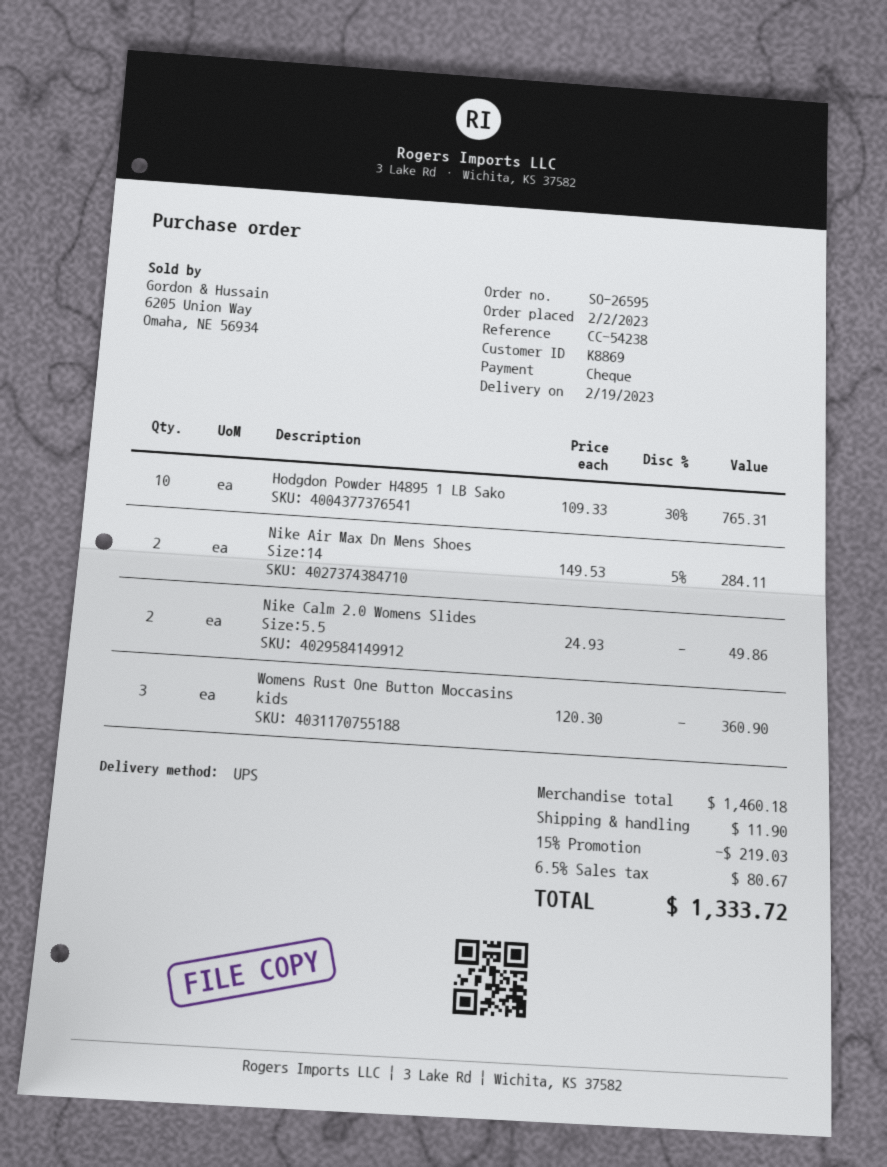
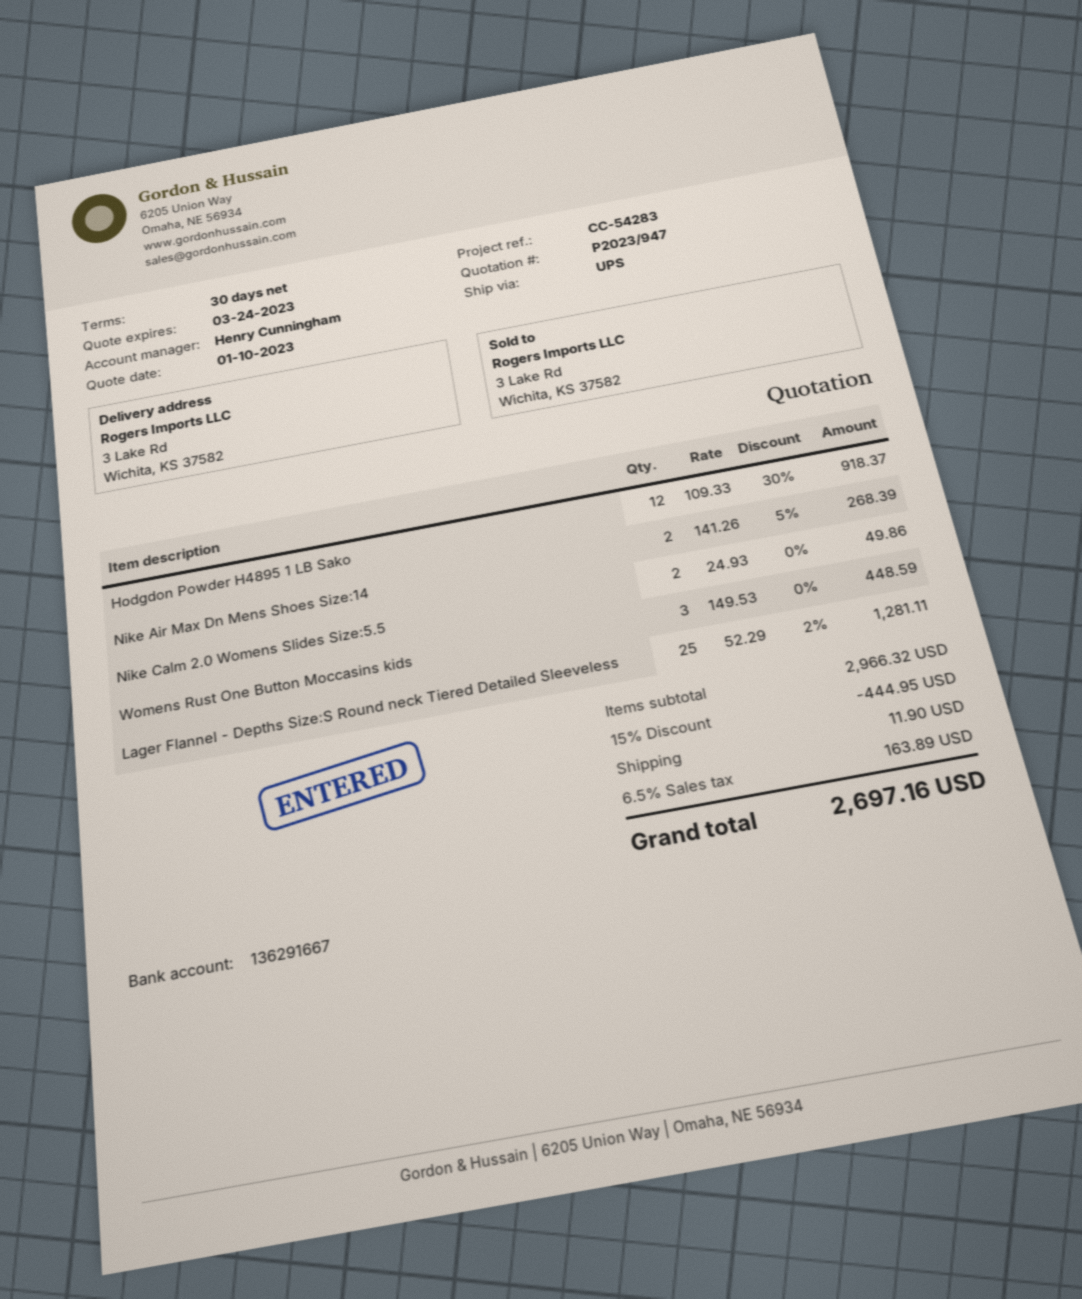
reference: CC-54238 -> CC-54283
Hodgdon Powder H4895 1 LB Sako: 10 x 109.33 - 30% = 765.31 -> 12 x 109.33 - 30% = 918.37
Nike Air Max Dn Mens Shoes Size:14: 2 x 149.53 - 5% = 284.11 -> 2 x 141.26 - 5% = 268.39
Womens Rust One Button Moccasins kids: 3 x 120.30 = 360.90 -> 3 x 149.53 = 448.59
Lager Flannel - Depths Size:S Round neck Tiered Detailed Sleeveless: none -> 25 x 52.29 - 2% = 1281.11
subtotal: 1460.18 -> 2966.32
discount: 15% = 219.03 -> 15% = 444.95
tax: 6.5% = 80.67 -> 6.5% = 163.89
total: 1333.72 -> 2697.16

